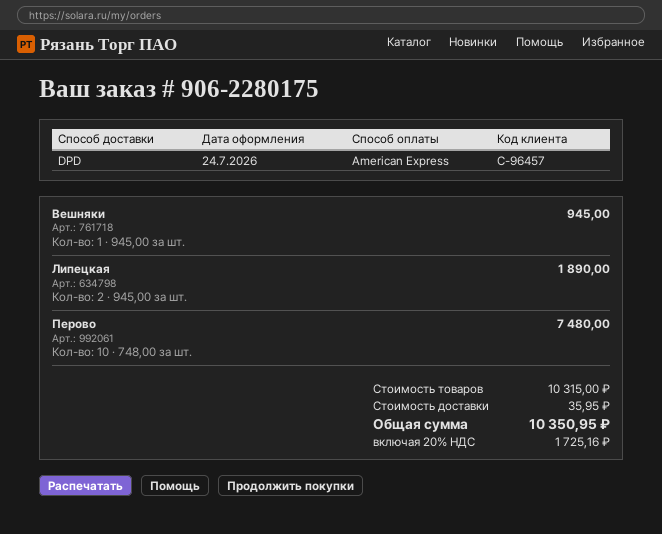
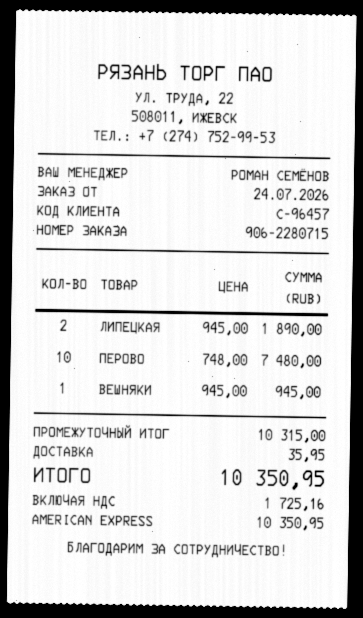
order number: 906-2280175 -> 906-2280715

